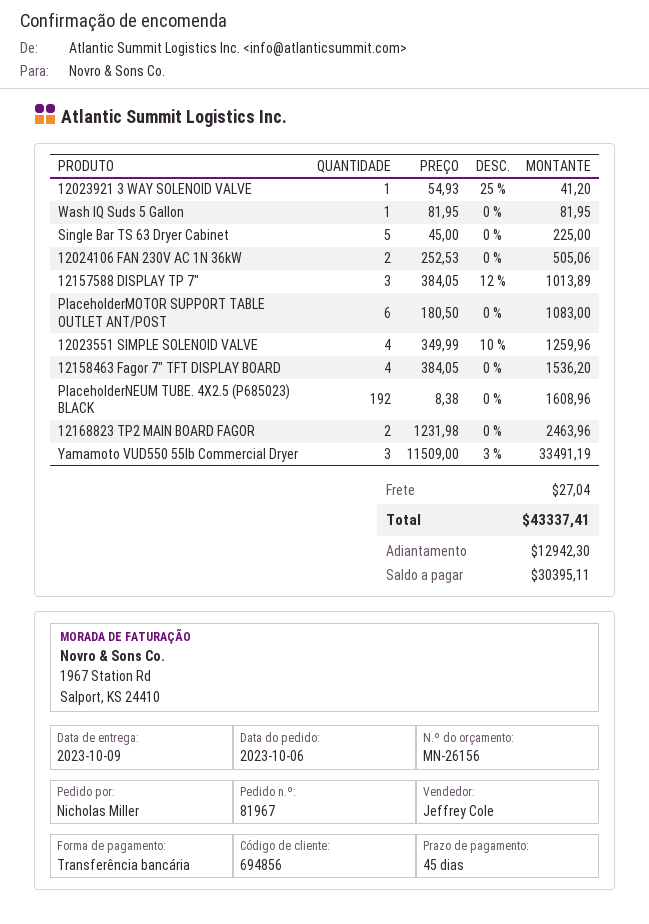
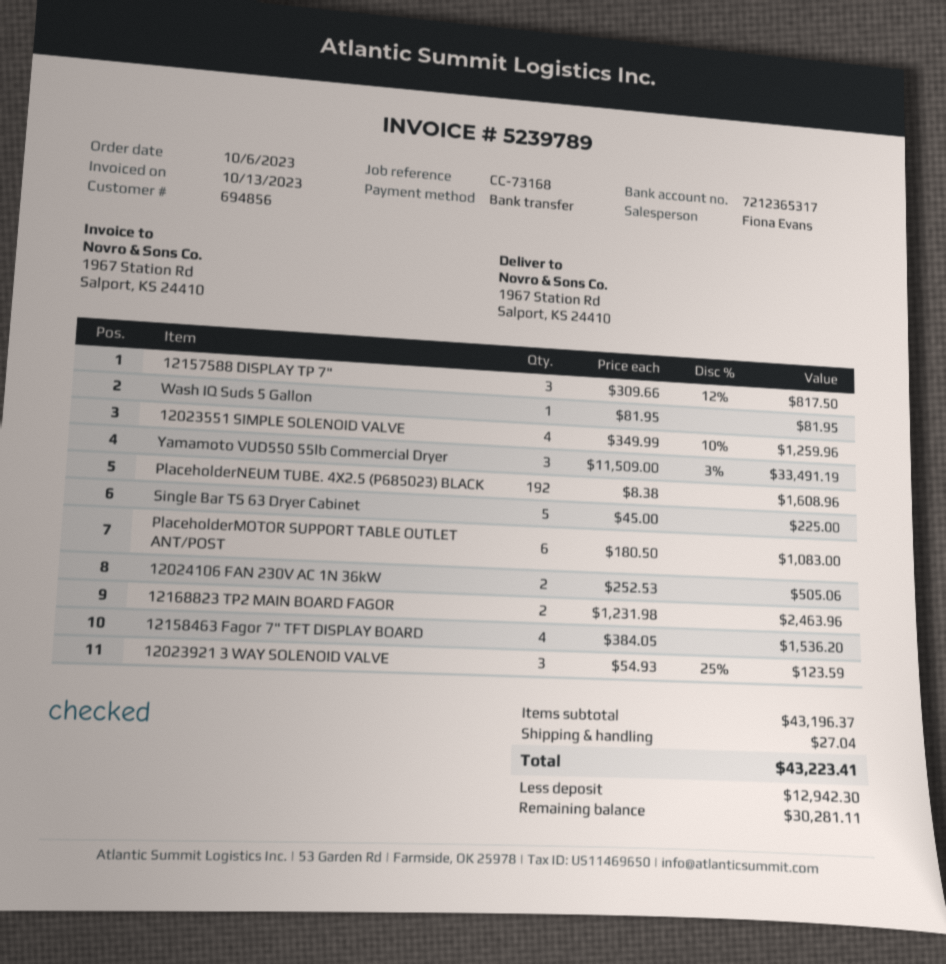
sales rep: Jeffrey Cole -> Fiona Evans
12023921 3 WAY SOLENOID VALVE: 1 x 54.93 - 25% = 41.20 -> 3 x 54.93 - 25% = 123.59
12157588 DISPLAY TP 7": 3 x 384.05 - 12% = 1013.89 -> 3 x 309.66 - 12% = 817.50
total: 43337.41 -> 43223.41
balance: 30395.11 -> 30281.11

